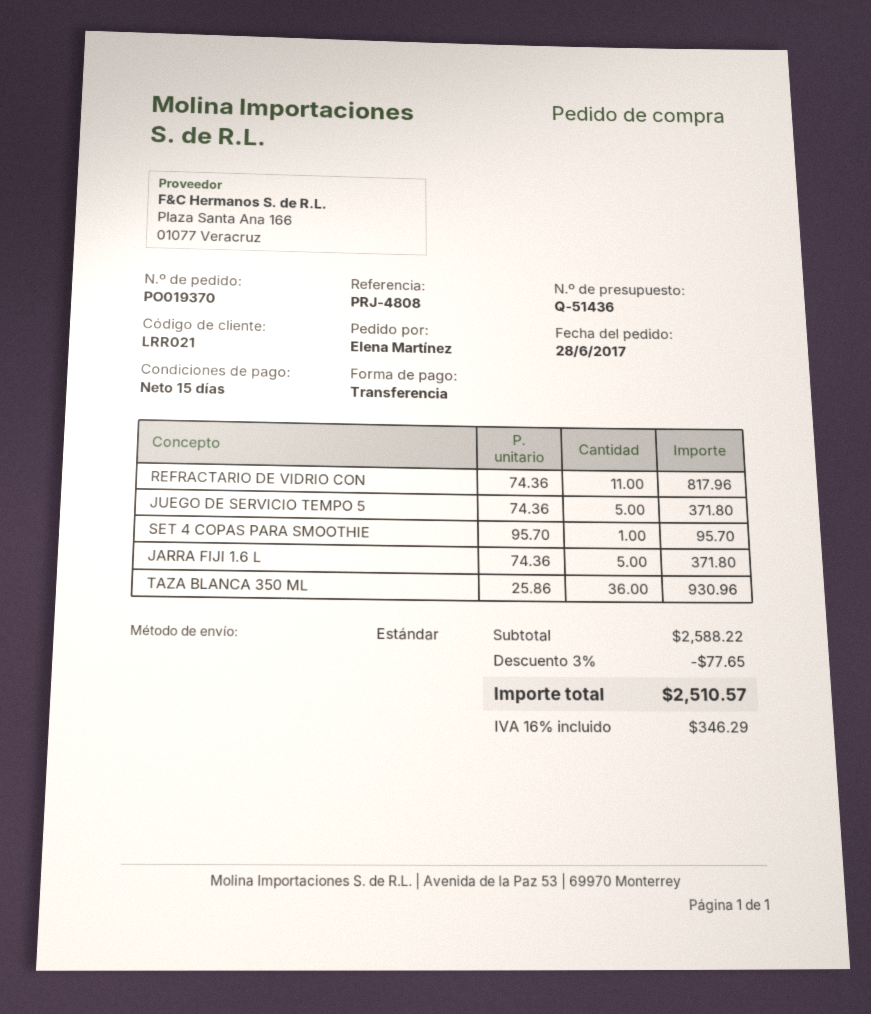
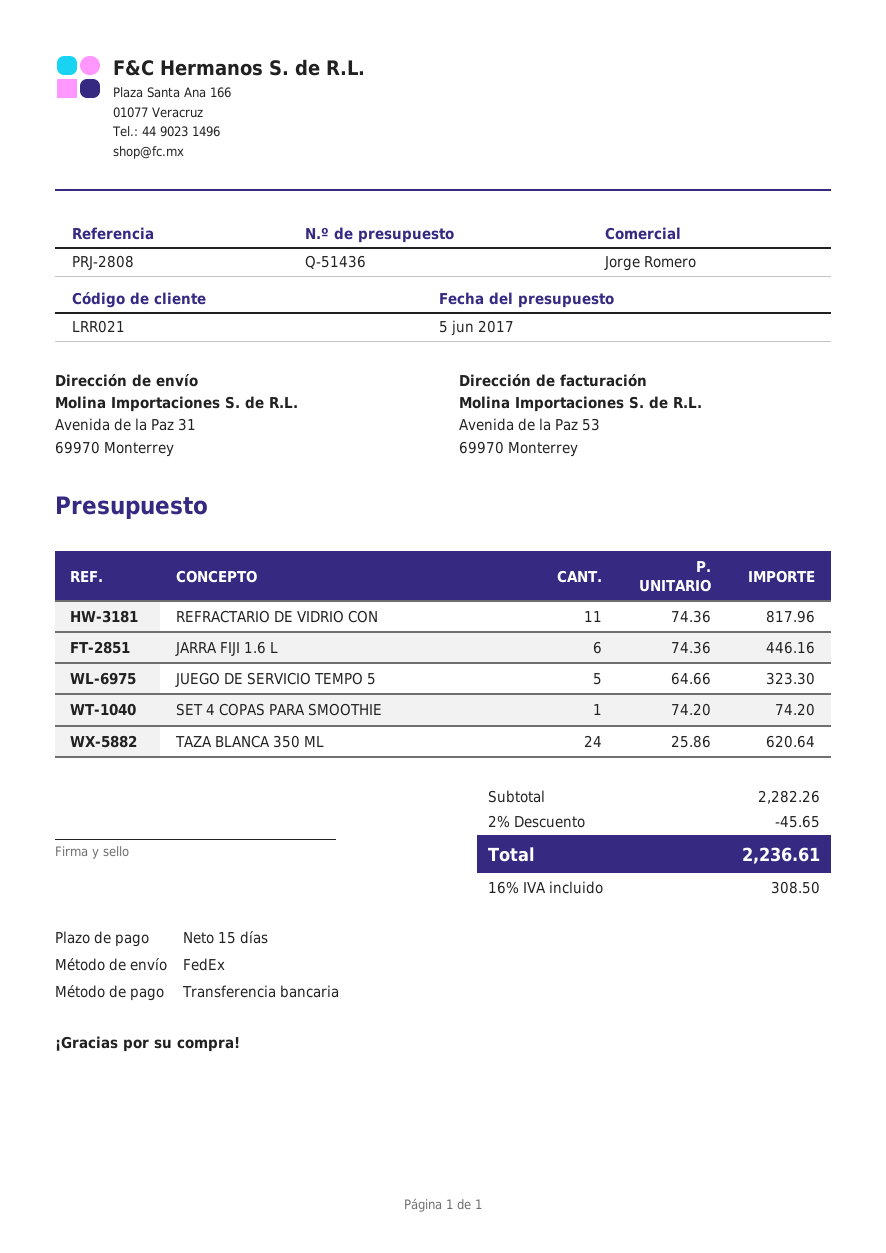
reference: PRJ-4808 -> PRJ-2808
shipping method: standard -> FedEx
JUEGO DE SERVICIO TEMPO 5: 5 x 74.36 = 371.80 -> 5 x 64.66 = 323.30
SET 4 COPAS PARA SMOOTHIE: 1 x 95.70 = 95.70 -> 1 x 74.20 = 74.20
JARRA FIJI 1.6 L: 5 x 74.36 = 371.80 -> 6 x 74.36 = 446.16
TAZA BLANCA 350 ML: 36 x 25.86 = 930.96 -> 24 x 25.86 = 620.64
subtotal: 2588.22 -> 2282.26
discount: 3% = 77.65 -> 2% = 45.65
tax: 16% = 346.29 -> 16% = 308.50
total: 2510.57 -> 2236.61

